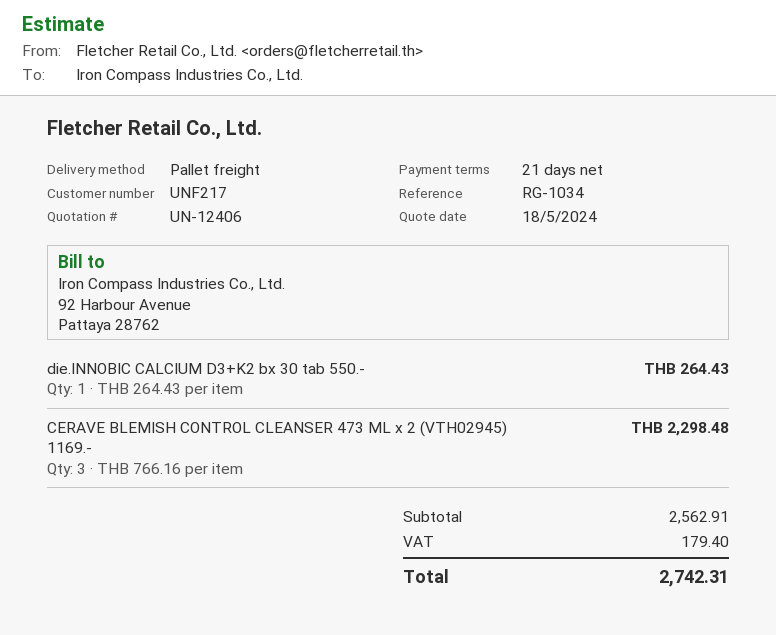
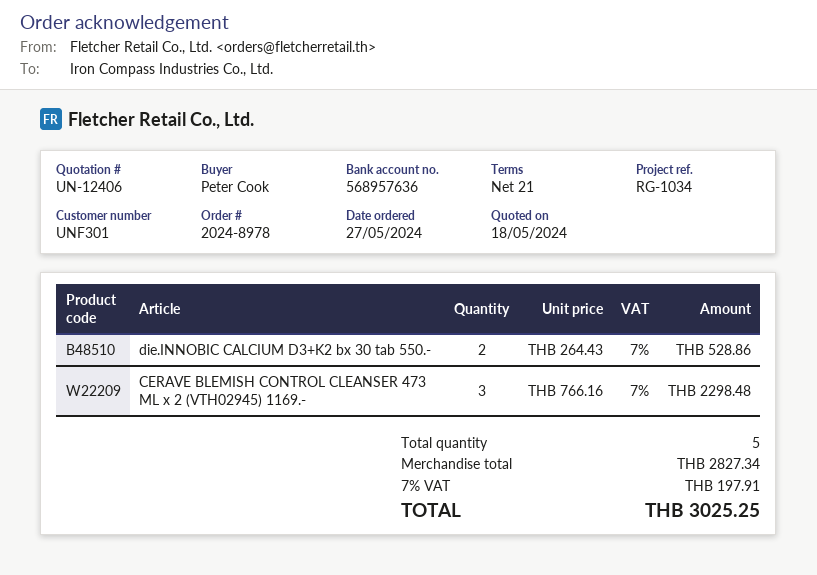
customer number: UNF217 -> UNF301
die.INNOBIC CALCIUM D3+K2 bx 30 tab 550.-: 1 x 264.43 = 264.43 -> 2 x 264.43 = 528.86
subtotal: 2562.91 -> 2827.34
tax: 179.40 -> 197.91
total: 2742.31 -> 3025.25

